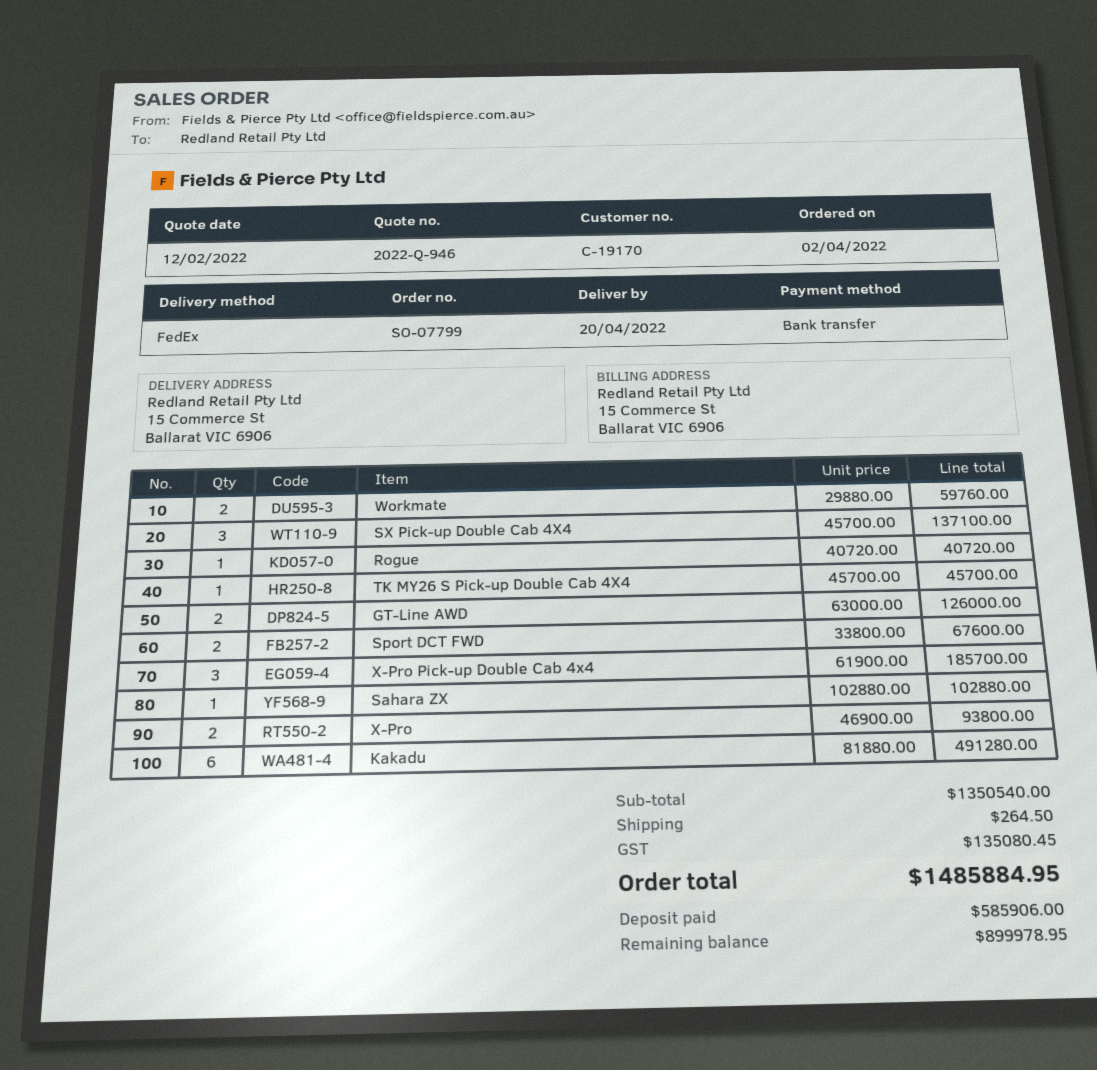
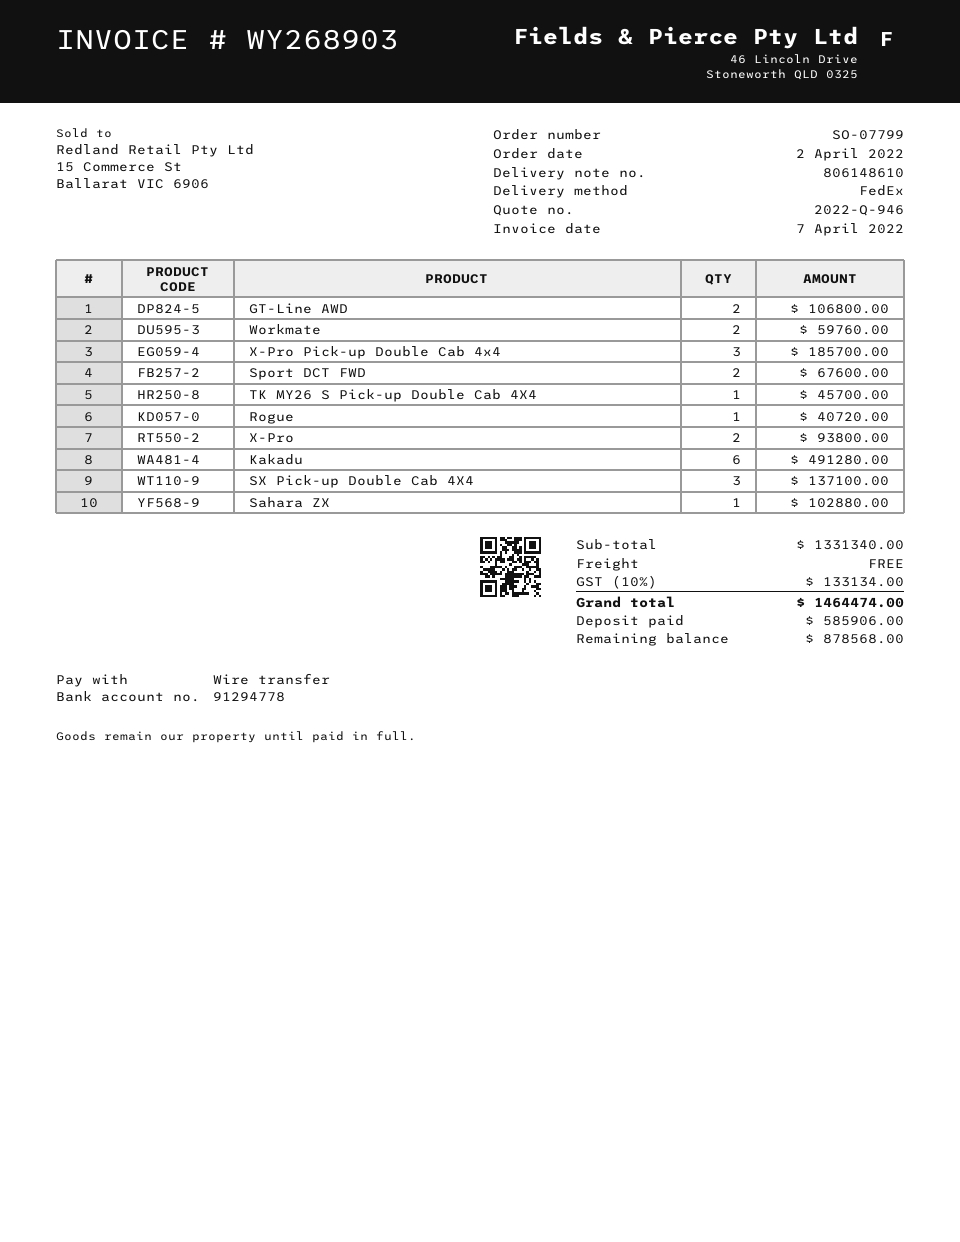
GT-Line AWD: 2 for 126000.00 -> 2 for 106800.00
subtotal: 1350540.00 -> 1331340.00
shipping: 264.50 -> 0.00
tax: 135080.45 -> 133134.00
total: 1485884.95 -> 1464474.00
balance: 899978.95 -> 878568.00

